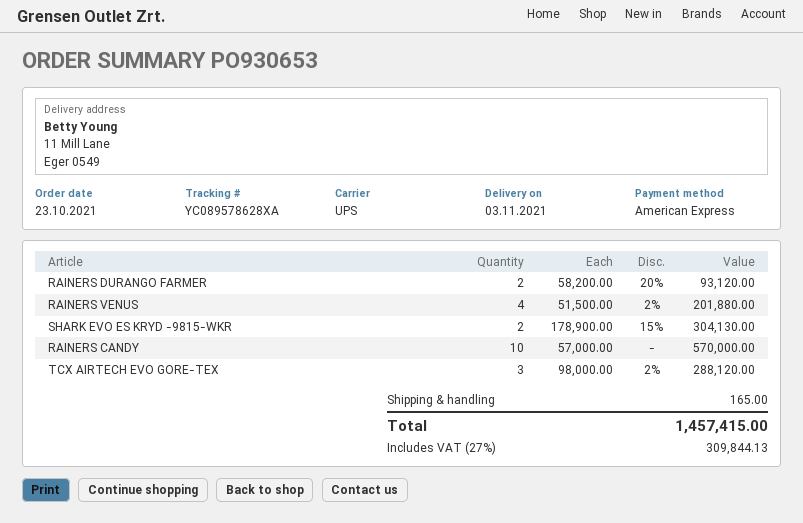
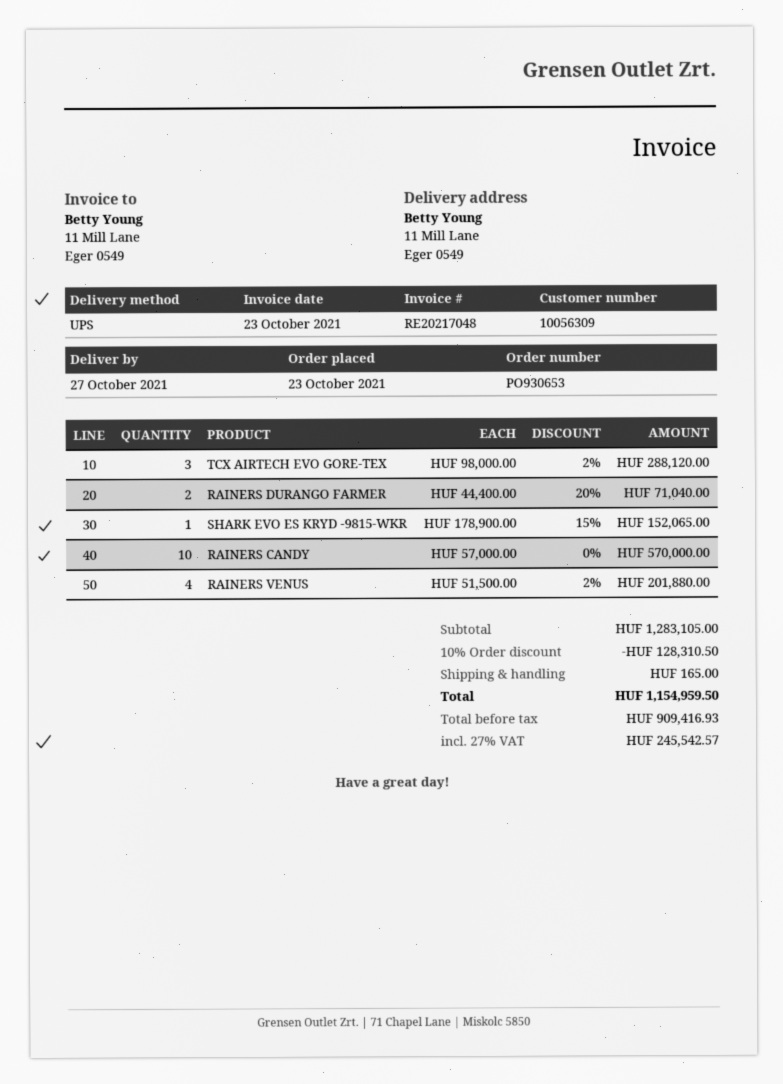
delivery date: 2021-11-03 -> 2021-10-27
RAINERS DURANGO FARMER: 2 x 58200.00 - 20% = 93120.00 -> 2 x 44400.00 - 20% = 71040.00
SHARK EVO ES KRYD -9815-WKR: 2 x 178900.00 - 15% = 304130.00 -> 1 x 178900.00 - 15% = 152065.00
discount: none -> 10% = 128310.50
tax: 27% = 309844.13 -> 27% = 245542.57
total: 1457415.00 -> 1154959.50

